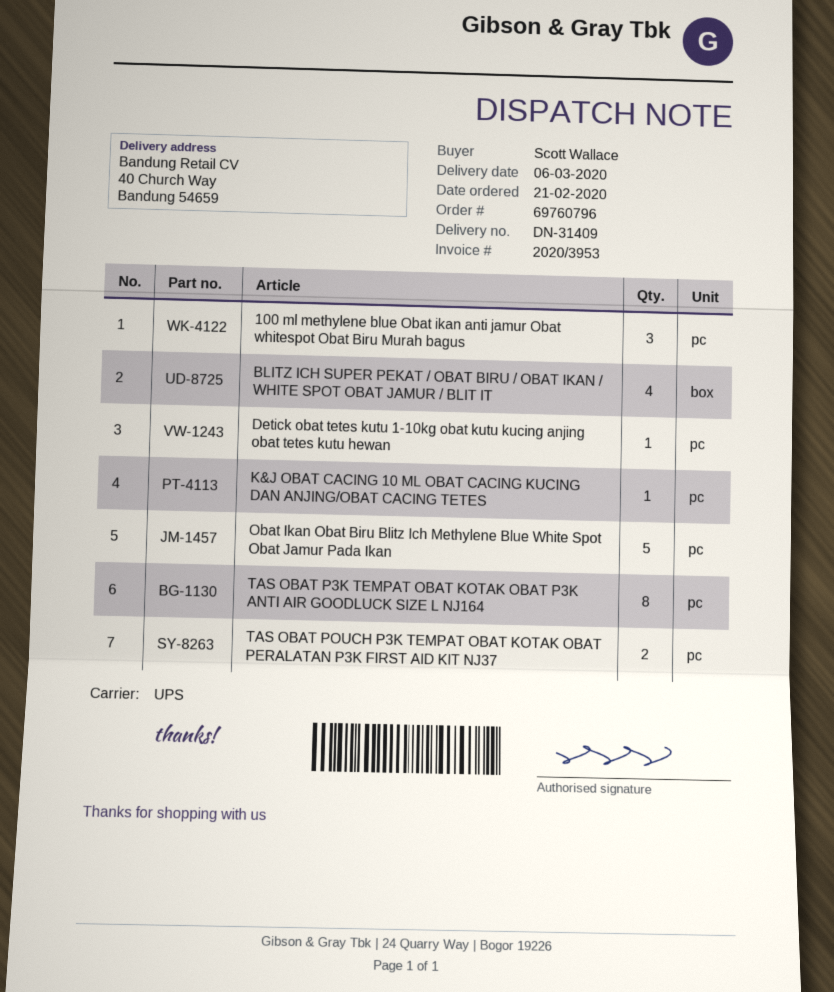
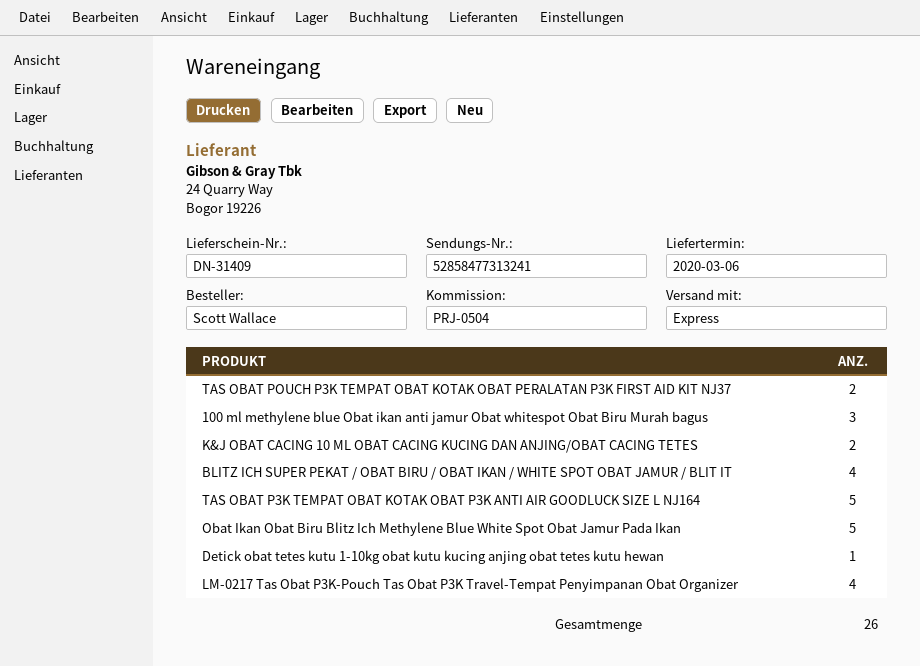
shipping method: UPS -> express
K&J OBAT CACING 10 ML OBAT CACING KUCING DAN ANJING/OBAT CACING TETES: 1 -> 2
TAS OBAT P3K TEMPAT OBAT KOTAK OBAT P3K ANTI AIR GOODLUCK SIZE L NJ164: 8 -> 5
LM-0217 Tas Obat P3K-Pouch Tas Obat P3K Travel-Tempat Penyimpanan Obat Organizer: none -> 4

